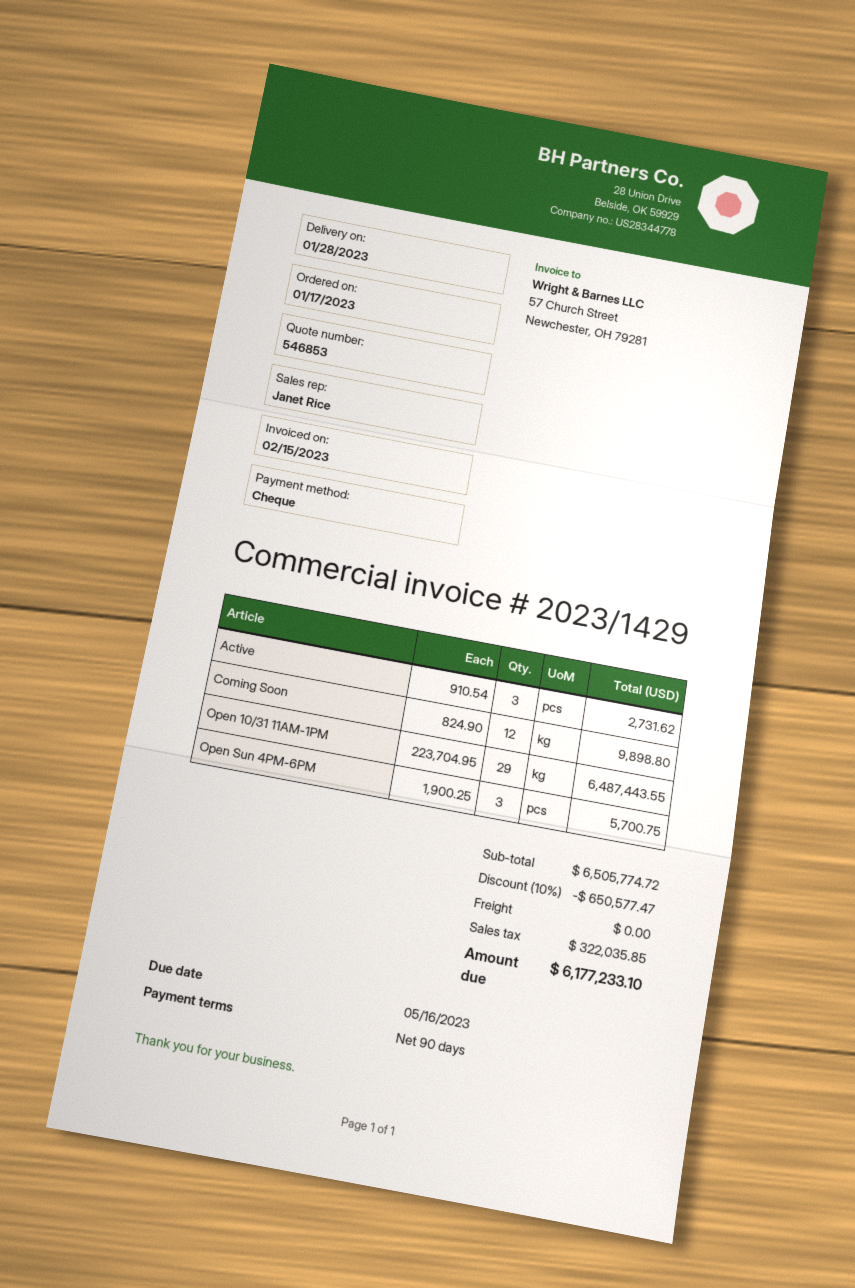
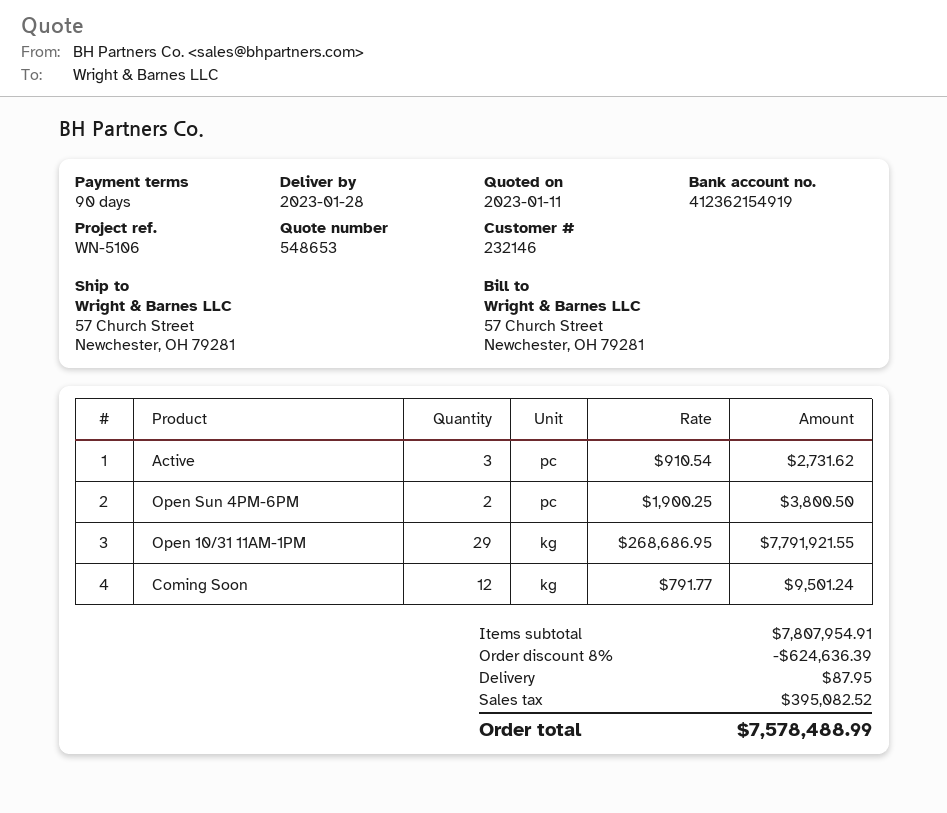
quote number: 546853 -> 548653
Coming Soon: 12 x 824.90 = 9898.80 -> 12 x 791.77 = 9501.24
Open 10/31 11AM-1PM: 29 x 223704.95 = 6487443.55 -> 29 x 268686.95 = 7791921.55
Open Sun 4PM-6PM: 3 x 1900.25 = 5700.75 -> 2 x 1900.25 = 3800.50
subtotal: 6505774.72 -> 7807954.91
discount: 10% = 650577.47 -> 8% = 624636.39
shipping: 0.00 -> 87.95
tax: 322035.85 -> 395082.52
total: 6177233.10 -> 7578488.99

